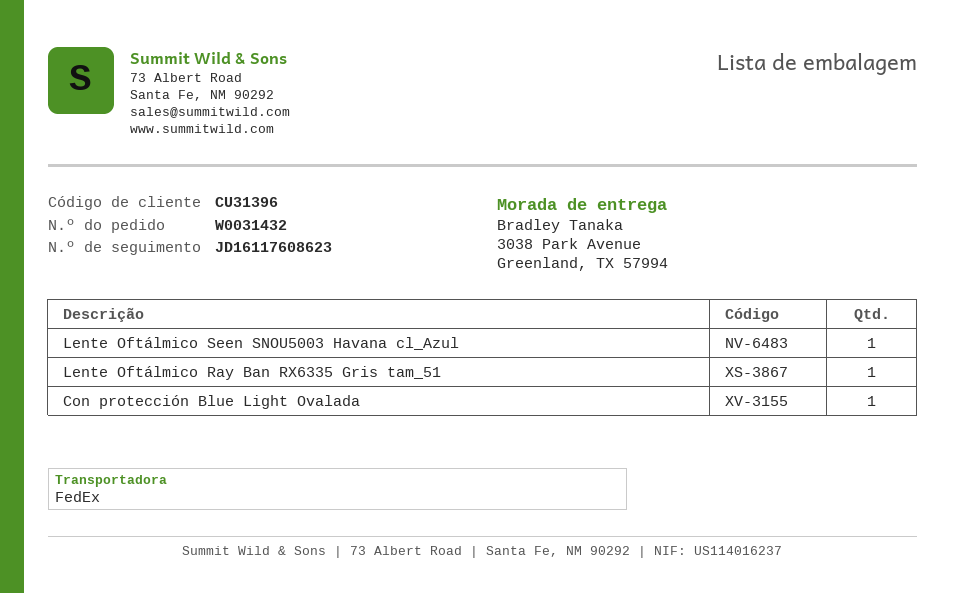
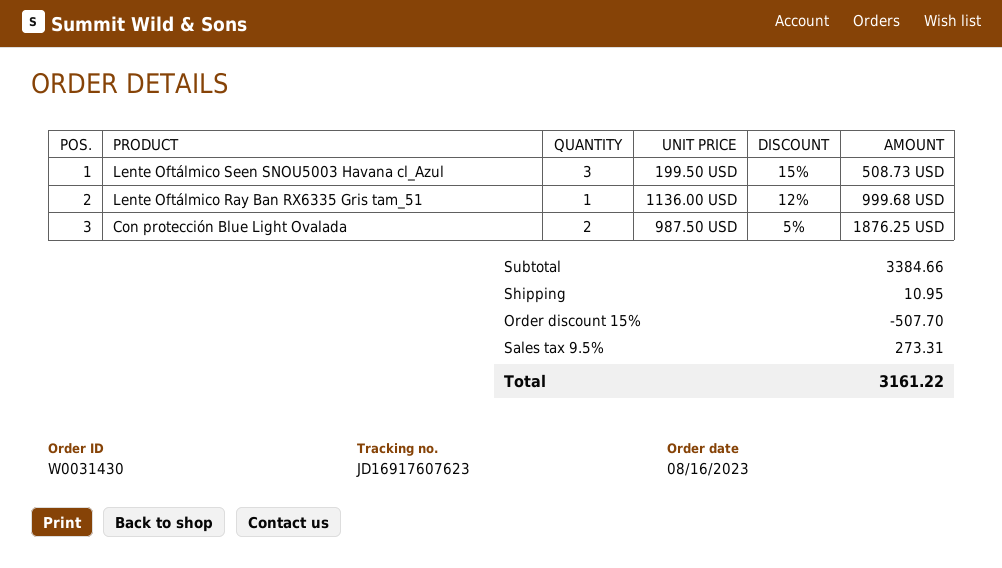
order number: W0031432 -> W0031430
tracking number: JD16117608623 -> JD16917607623
Lente Oftálmico Seen SNOU5003 Havana cl_Azul: 1 -> 3
Con protección Blue Light Ovalada: 1 -> 2

